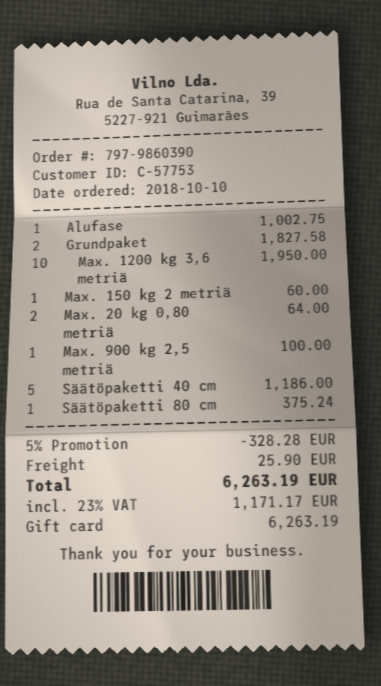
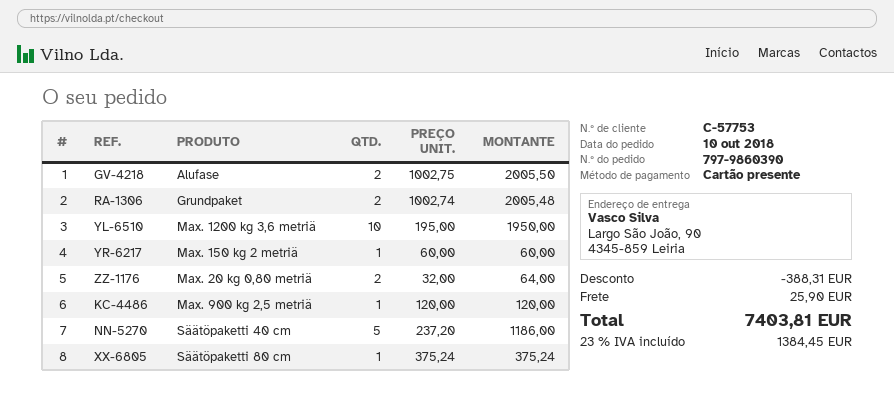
Alufase: 1 for 1002.75 -> 2 for 2005.50
Grundpaket: 2 for 1827.58 -> 2 for 2005.48
Max. 900 kg 2,5 metriä: 1 for 100.00 -> 1 for 120.00
discount: 328.28 -> 388.31
tax: 23% = 1171.17 -> 23% = 1384.45
total: 6263.19 -> 7403.81

